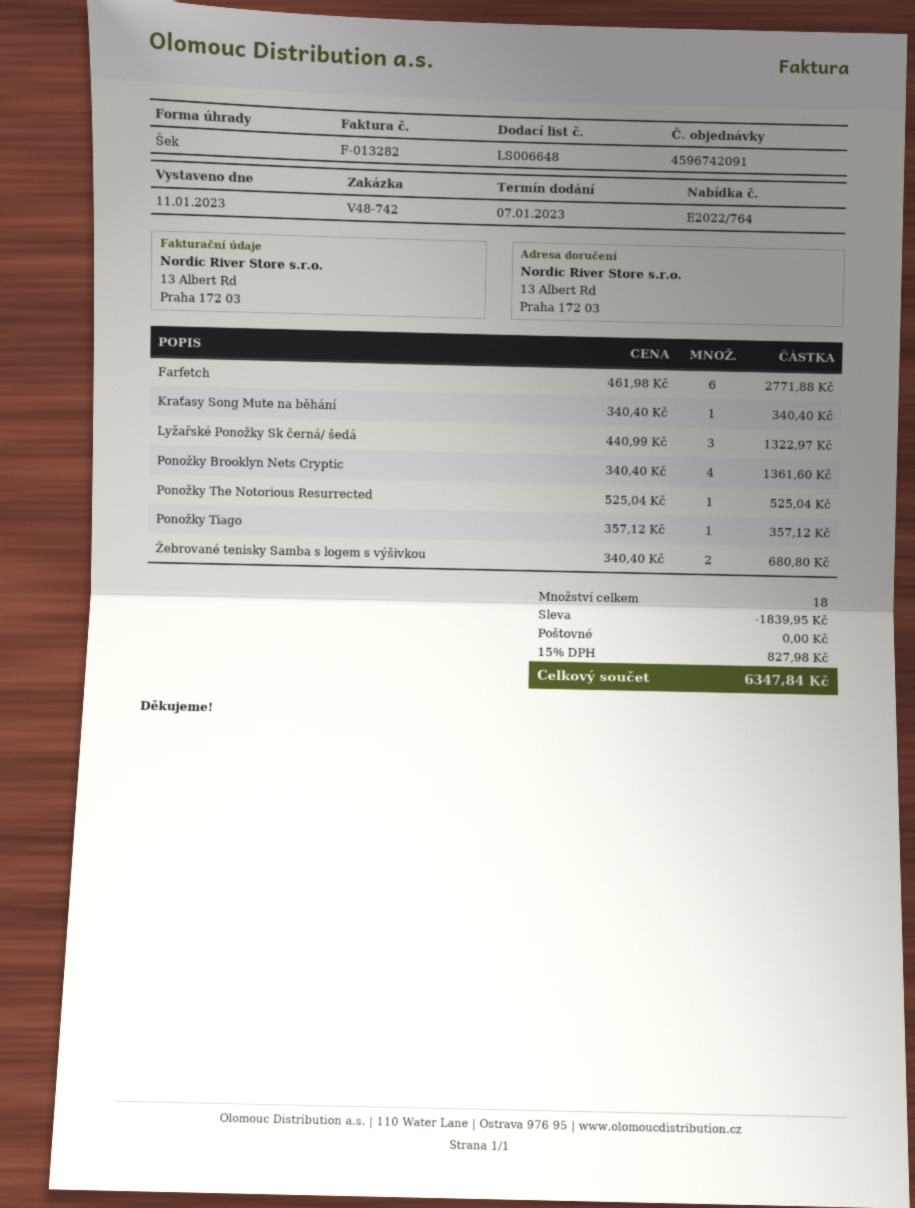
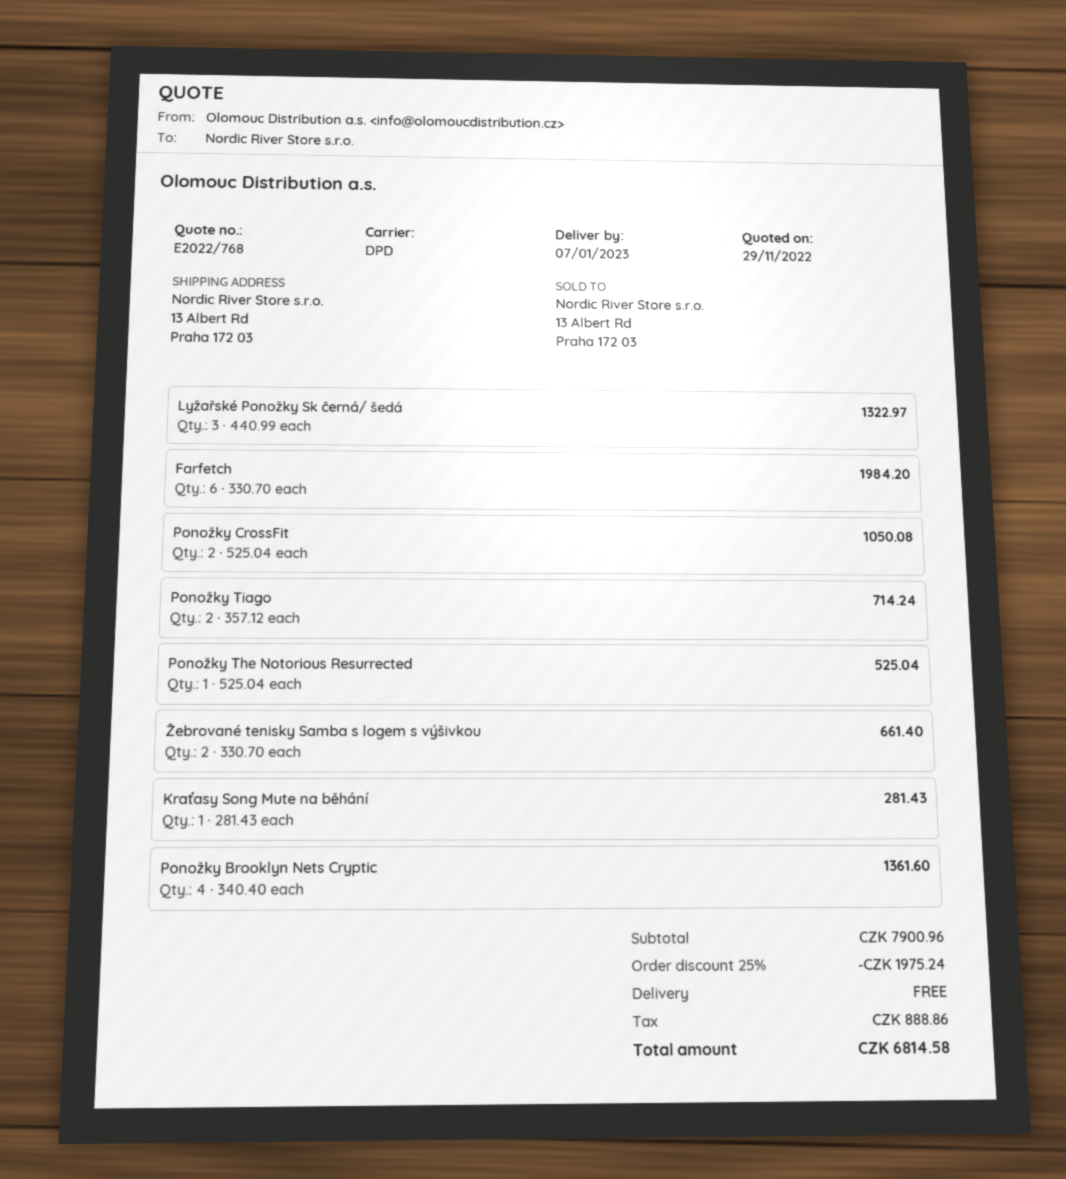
quote number: E2022/764 -> E2022/768
Farfetch: 6 x 461.98 = 2771.88 -> 6 x 330.70 = 1984.20
Kraťasy Song Mute na běhání: 1 x 340.40 = 340.40 -> 1 x 281.43 = 281.43
Ponožky Tiago: 1 x 357.12 = 357.12 -> 2 x 357.12 = 714.24
Žebrované tenisky Samba s logem s výšivkou: 2 x 340.40 = 680.80 -> 2 x 330.70 = 661.40
Ponožky CrossFit: none -> 2 x 525.04 = 1050.08
discount: 1839.95 -> 1975.24
tax: 827.98 -> 888.86
total: 6347.84 -> 6814.58

